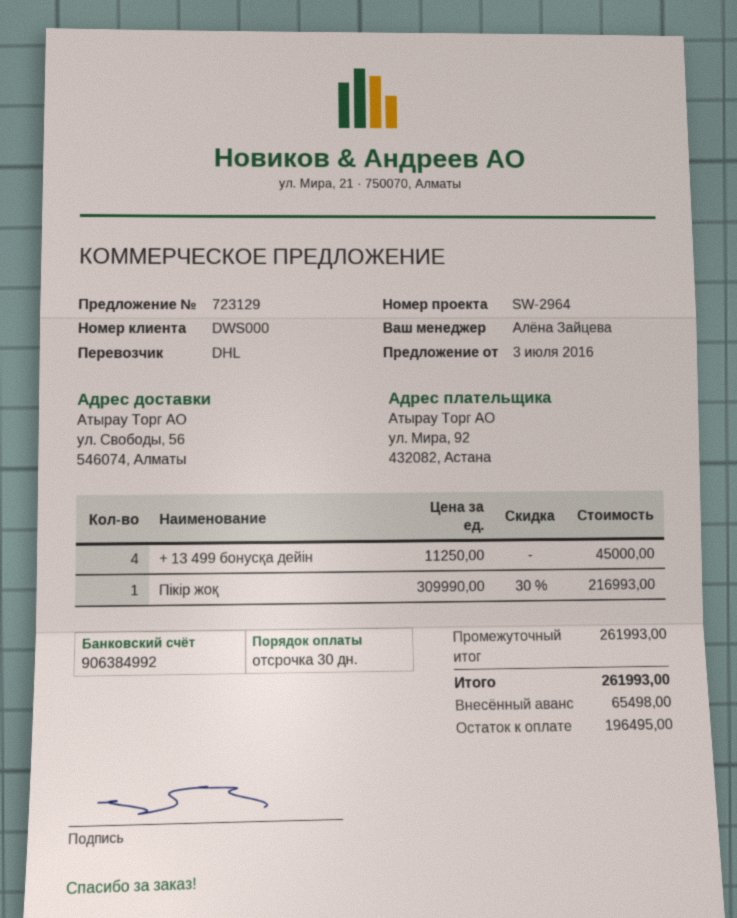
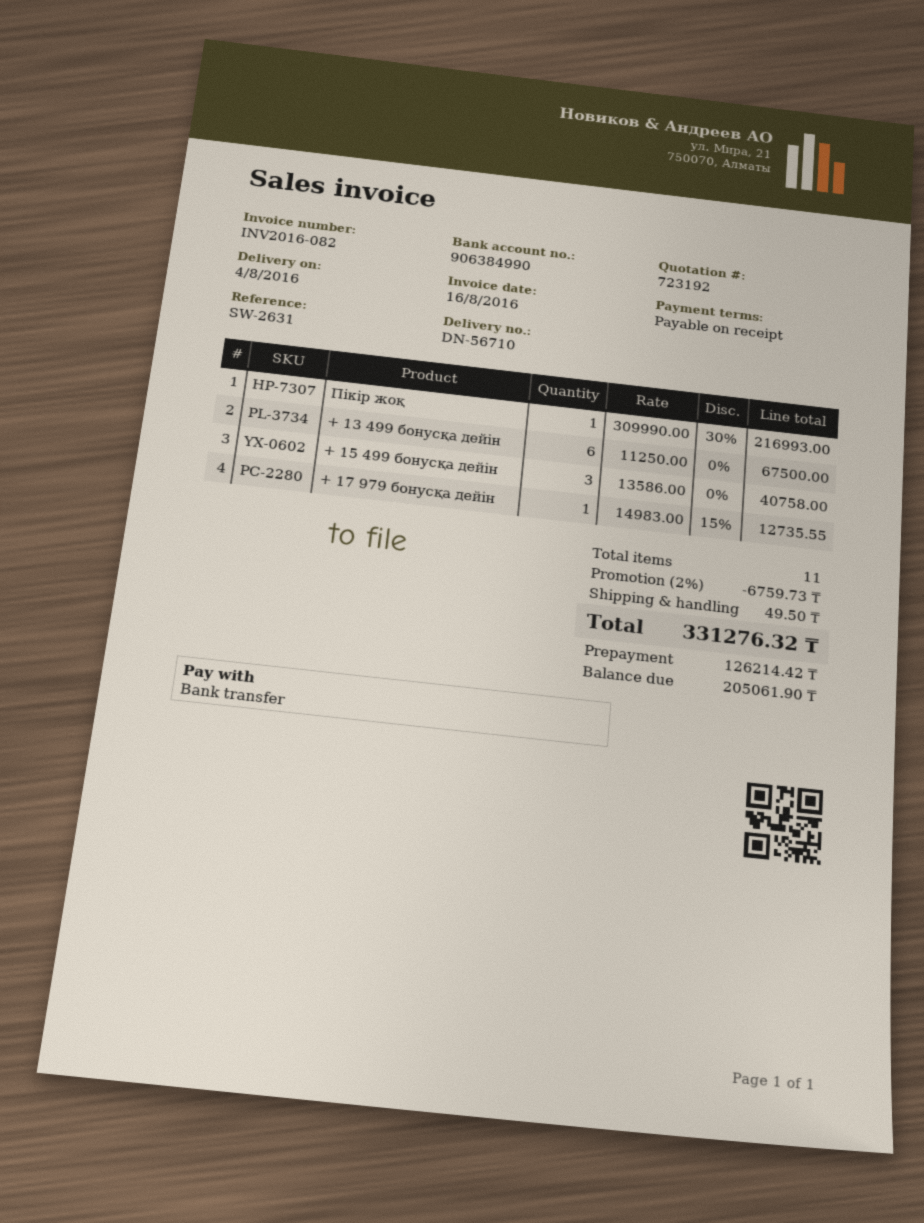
quote number: 723129 -> 723192
payment terms: 30 days -> on receipt
reference: SW-2964 -> SW-2631
bank account: 906384992 -> 906384990
+ 13 499 бонусқа дейін: 4 x 11250.00 = 45000.00 -> 6 x 11250.00 = 67500.00
+ 15 499 бонусқа дейін: none -> 3 x 13586.00 = 40758.00
+ 17 979 бонусқа дейін: none -> 1 x 14983.00 - 15% = 12735.55
discount: none -> 2% = 6759.73
shipping: none -> 49.50
total: 261993.00 -> 331276.32
deposit: 65498.00 -> 126214.42
balance: 196495.00 -> 205061.90

